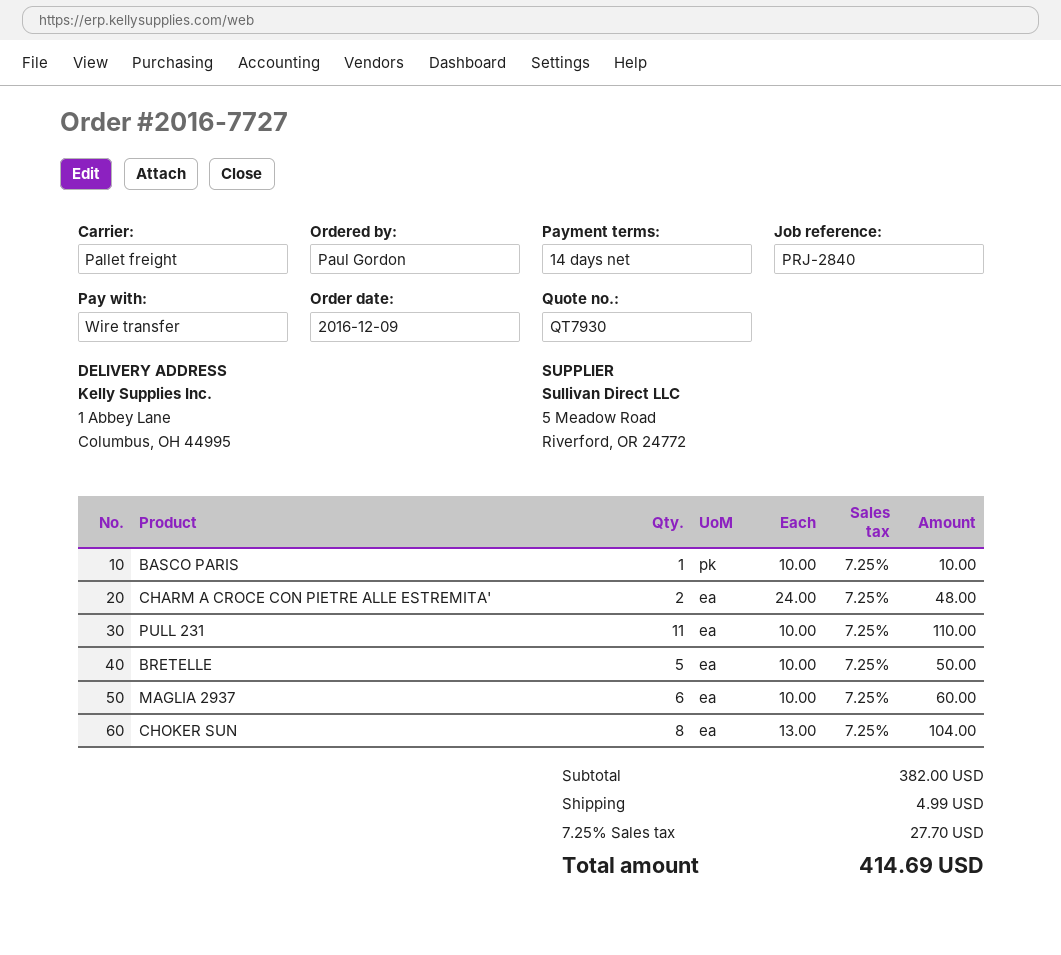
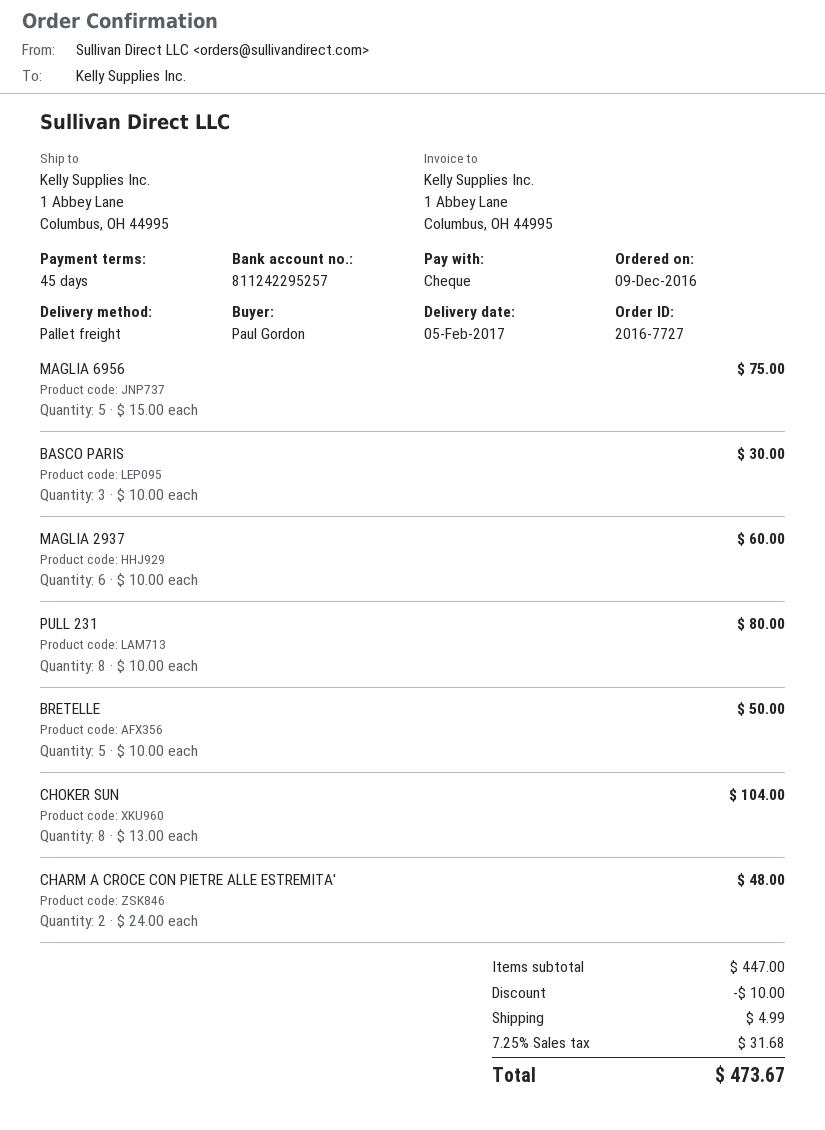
payment terms: 14 days -> 45 days
payment method: bank transfer -> cheque
BASCO PARIS: 1 x 10.00 = 10.00 -> 3 x 10.00 = 30.00
PULL 231: 11 x 10.00 = 110.00 -> 8 x 10.00 = 80.00
MAGLIA 6956: none -> 5 x 15.00 = 75.00
subtotal: 382.00 -> 447.00
discount: none -> 10.00
tax: 7.25% = 27.70 -> 7.25% = 31.68
total: 414.69 -> 473.67

